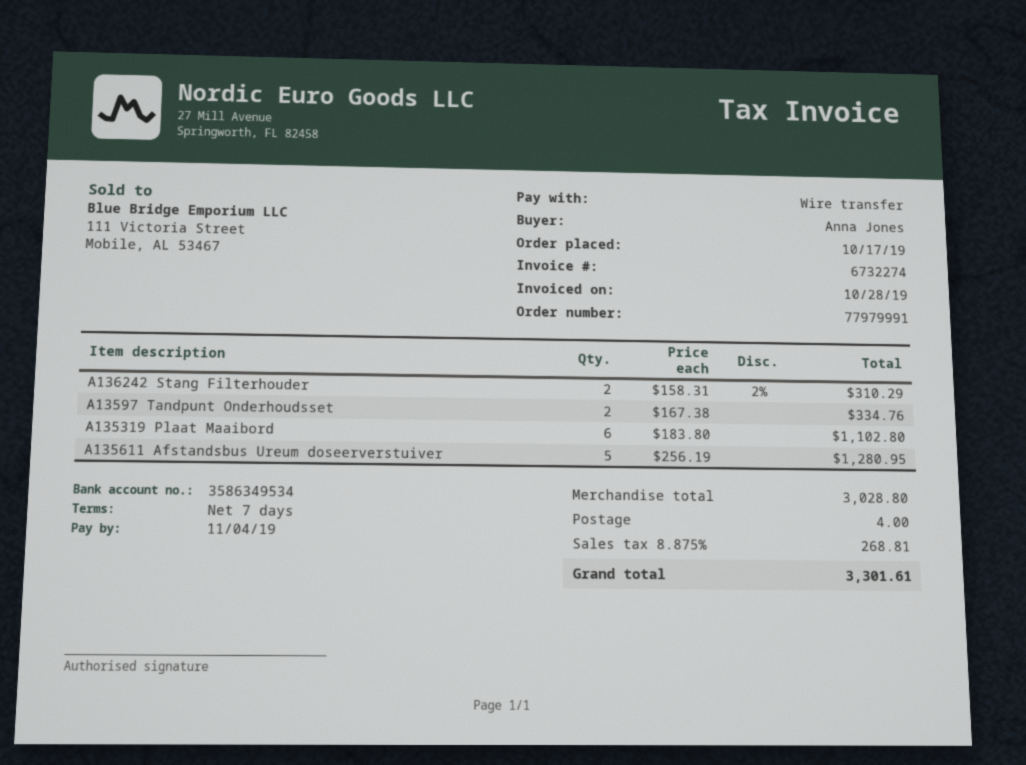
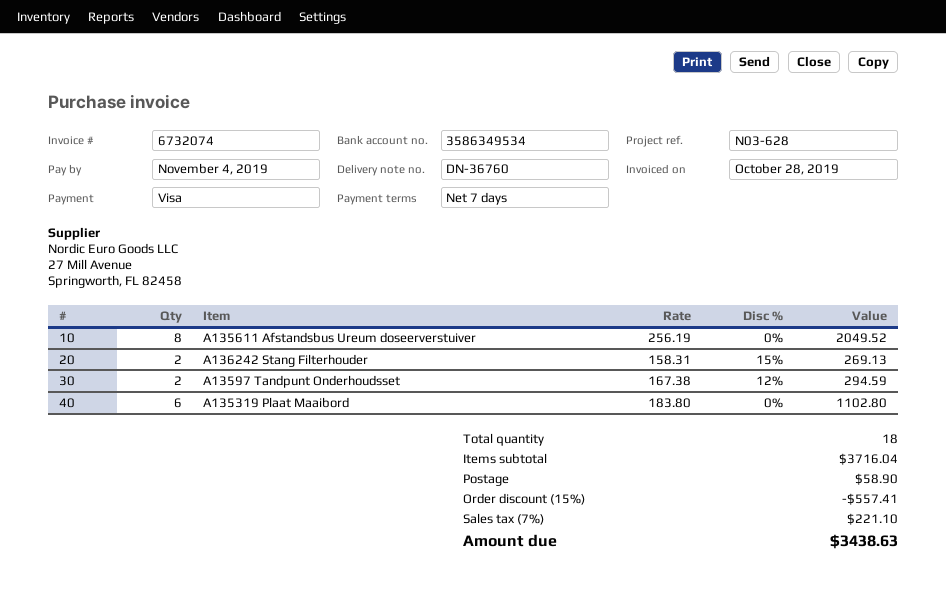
invoice number: 6732274 -> 6732074
payment method: bank transfer -> Visa
A136242 Stang Filterhouder: 2 x 158.31 - 2% = 310.29 -> 2 x 158.31 - 15% = 269.13
A13597 Tandpunt Onderhoudsset: 2 x 167.38 = 334.76 -> 2 x 167.38 - 12% = 294.59
A135611 Afstandsbus Ureum doseerverstuiver: 5 x 256.19 = 1280.95 -> 8 x 256.19 = 2049.52
subtotal: 3028.80 -> 3716.04
discount: none -> 15% = 557.41
shipping: 4.00 -> 58.90
tax: 8.875% = 268.81 -> 7% = 221.10
total: 3301.61 -> 3438.63

